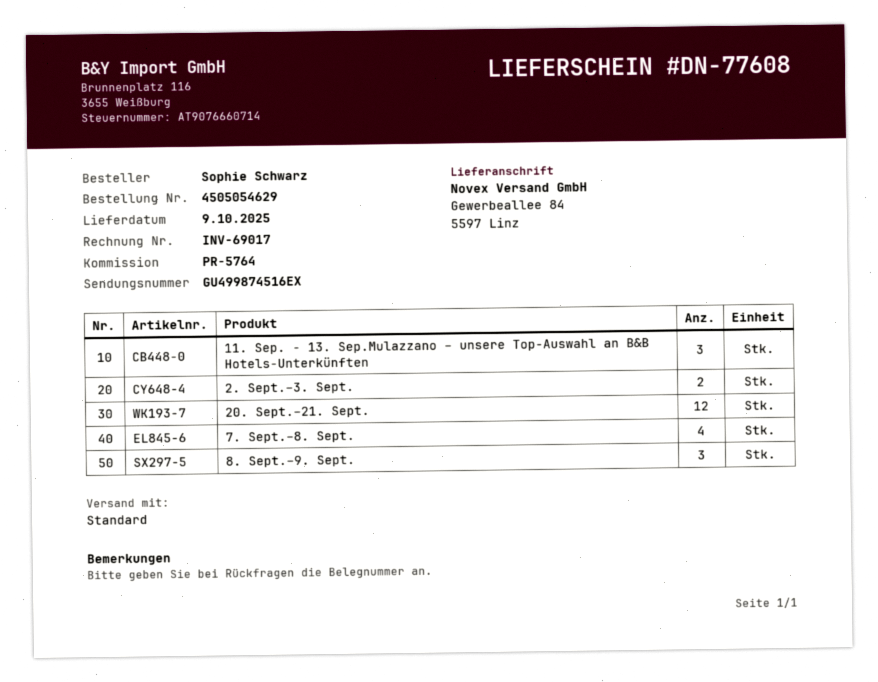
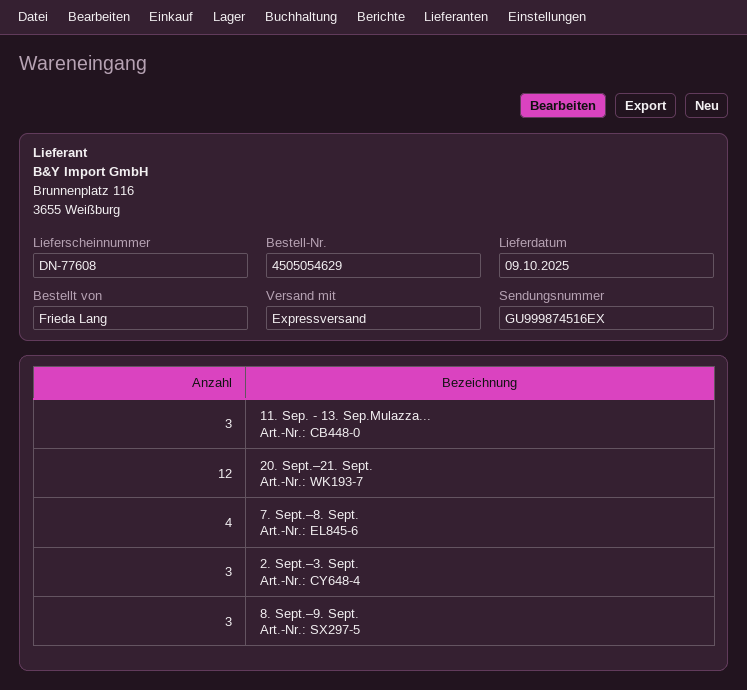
ordered by: Sophie Schwarz -> Frieda Lang
shipping method: standard -> express
tracking number: GU499874516EX -> GU999874516EX
2. Sept.–3. Sept.: 2 -> 3

